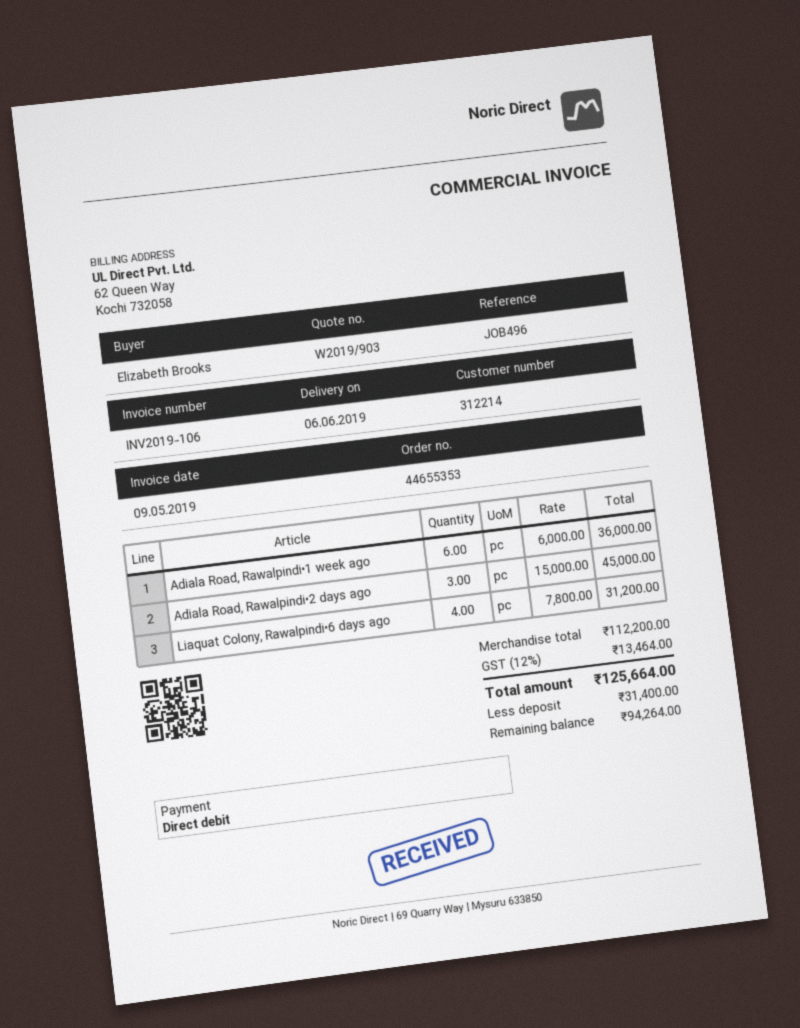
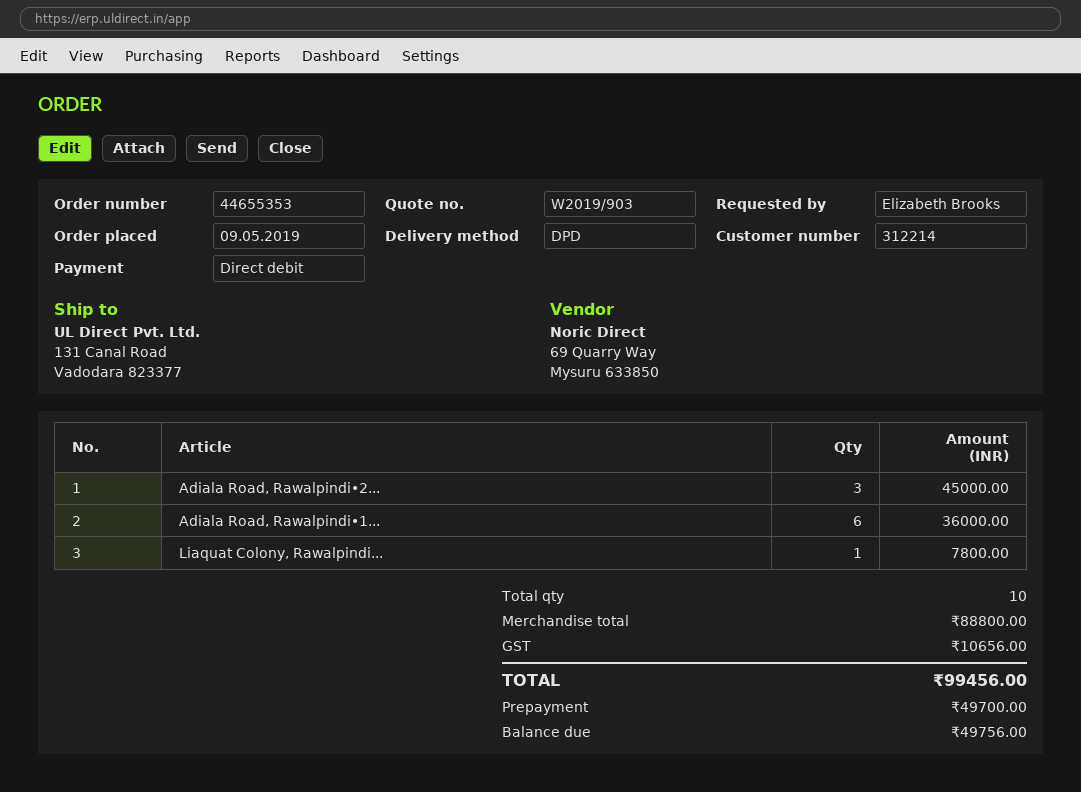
Liaquat Colony, Rawalpindi•6 days ago: 4 for 31200.00 -> 1 for 7800.00
subtotal: 112200.00 -> 88800.00
tax: 13464.00 -> 10656.00
total: 125664.00 -> 99456.00
deposit: 31400.00 -> 49700.00
balance: 94264.00 -> 49756.00

